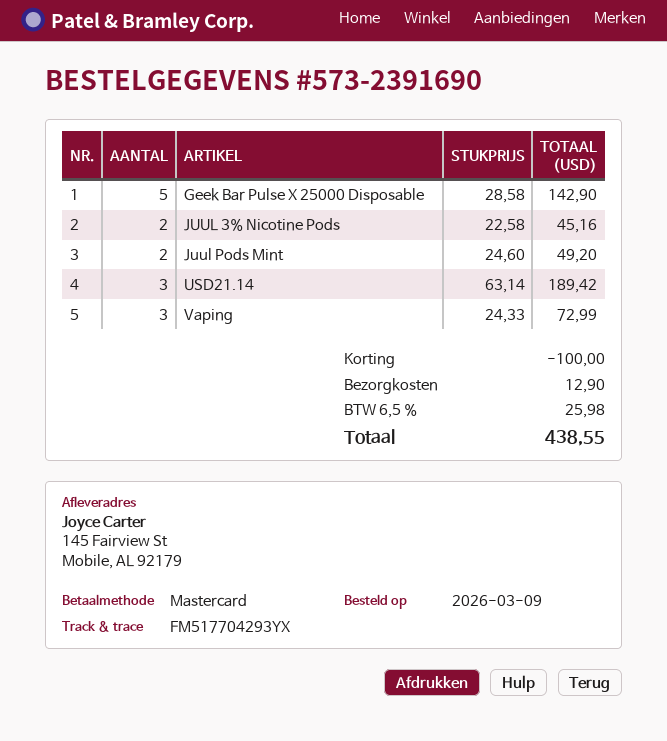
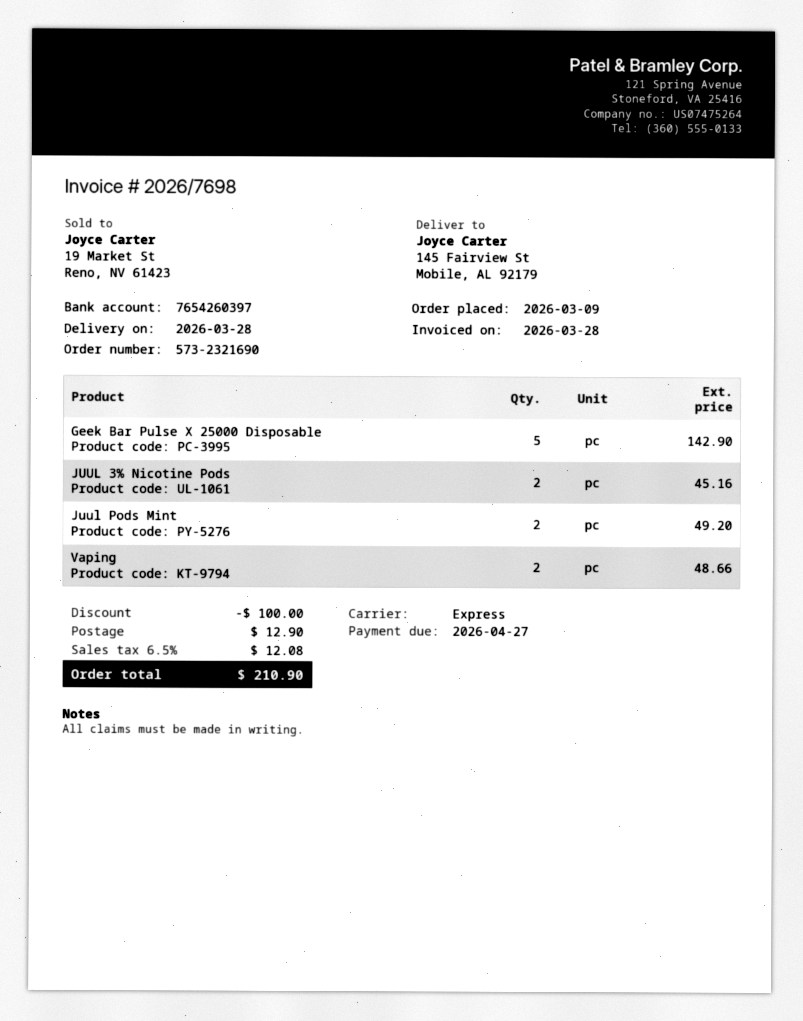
order number: 573-2391690 -> 573-2321690
USD21.14: 3 for 189.42 -> none
Vaping: 3 for 72.99 -> 2 for 48.66
tax: 6.5% = 25.98 -> 6.5% = 12.08
total: 438.55 -> 210.90

